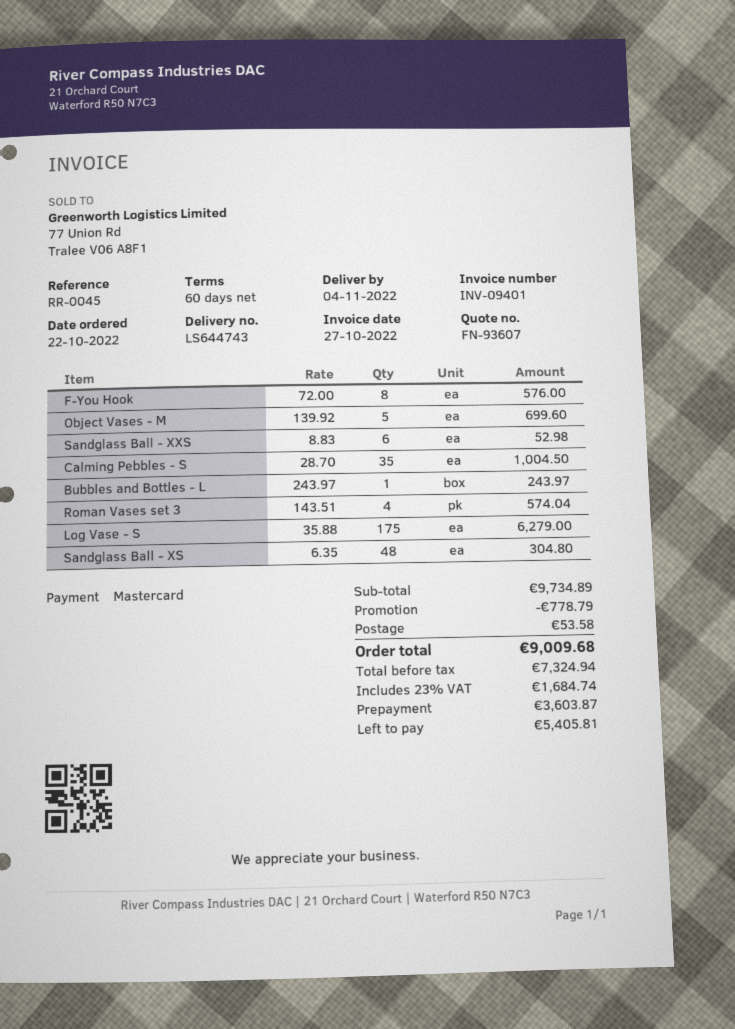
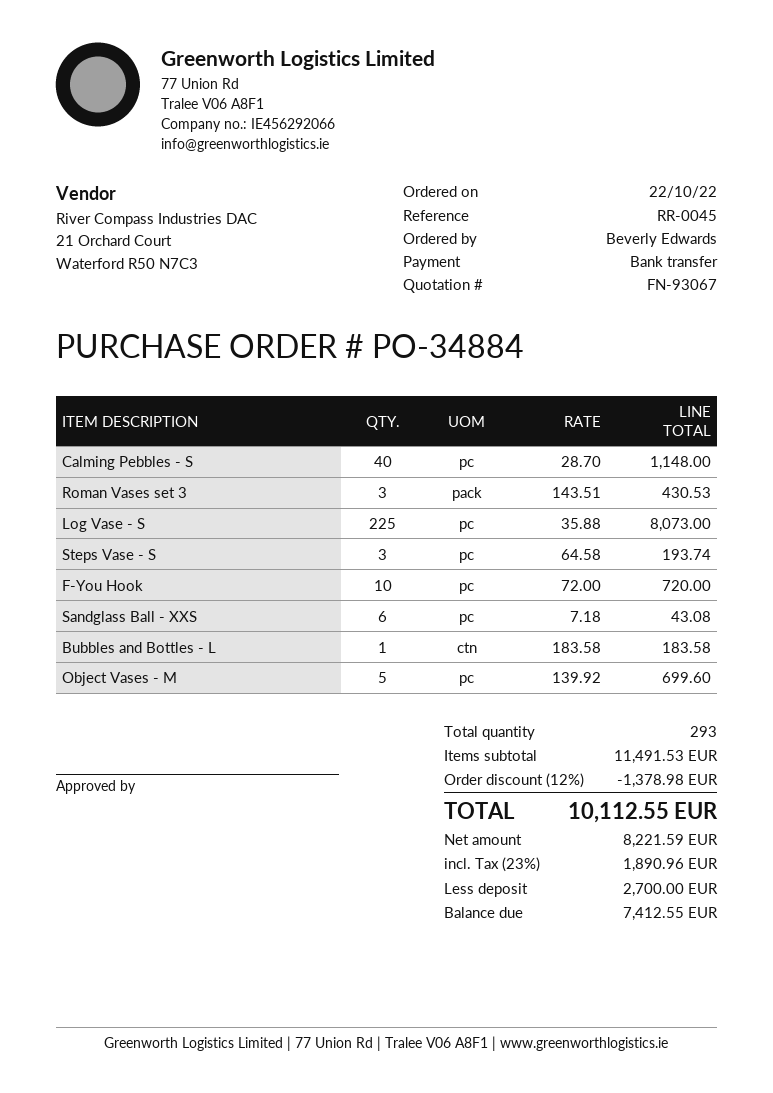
quote number: FN-93607 -> FN-93067
payment method: Mastercard -> bank transfer
F-You Hook: 8 x 72.00 = 576.00 -> 10 x 72.00 = 720.00
Sandglass Ball - XXS: 6 x 8.83 = 52.98 -> 6 x 7.18 = 43.08
Calming Pebbles - S: 35 x 28.70 = 1004.50 -> 40 x 28.70 = 1148.00
Bubbles and Bottles - L: 1 x 243.97 = 243.97 -> 1 x 183.58 = 183.58
Roman Vases set 3: 4 x 143.51 = 574.04 -> 3 x 143.51 = 430.53
Log Vase - S: 175 x 35.88 = 6279.00 -> 225 x 35.88 = 8073.00
Sandglass Ball - XS: 48 x 6.35 = 304.80 -> none
Steps Vase - S: none -> 3 x 64.58 = 193.74
subtotal: 9734.89 -> 11491.53
discount: 778.79 -> 1378.98
shipping: 53.58 -> none
net: 7324.94 -> 8221.59
tax: 23% = 1684.74 -> 23% = 1890.96
total: 9009.68 -> 10112.55
deposit: 3603.87 -> 2700.00
balance: 5405.81 -> 7412.55

